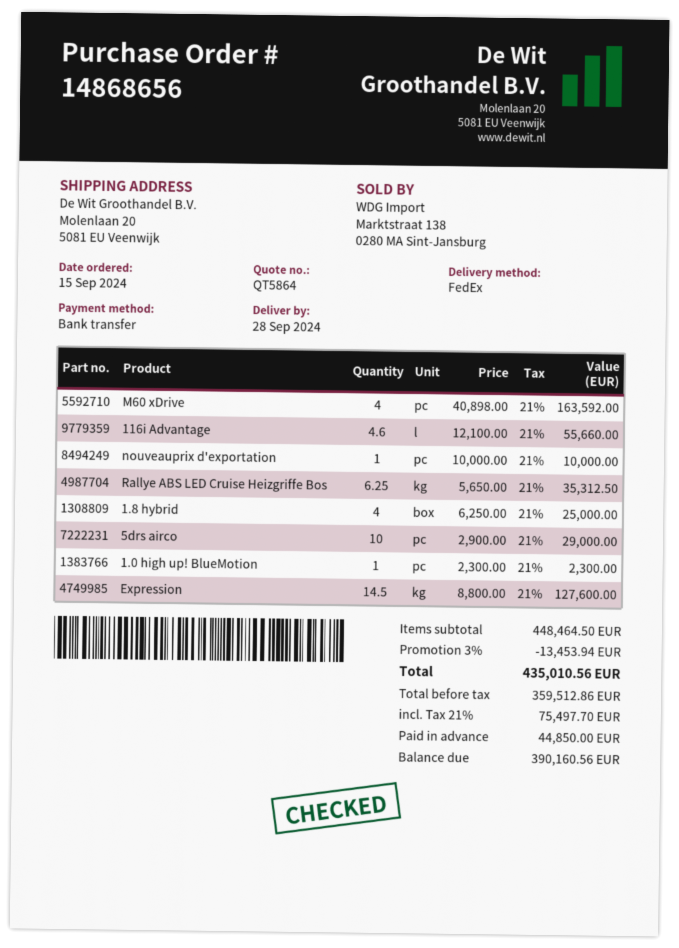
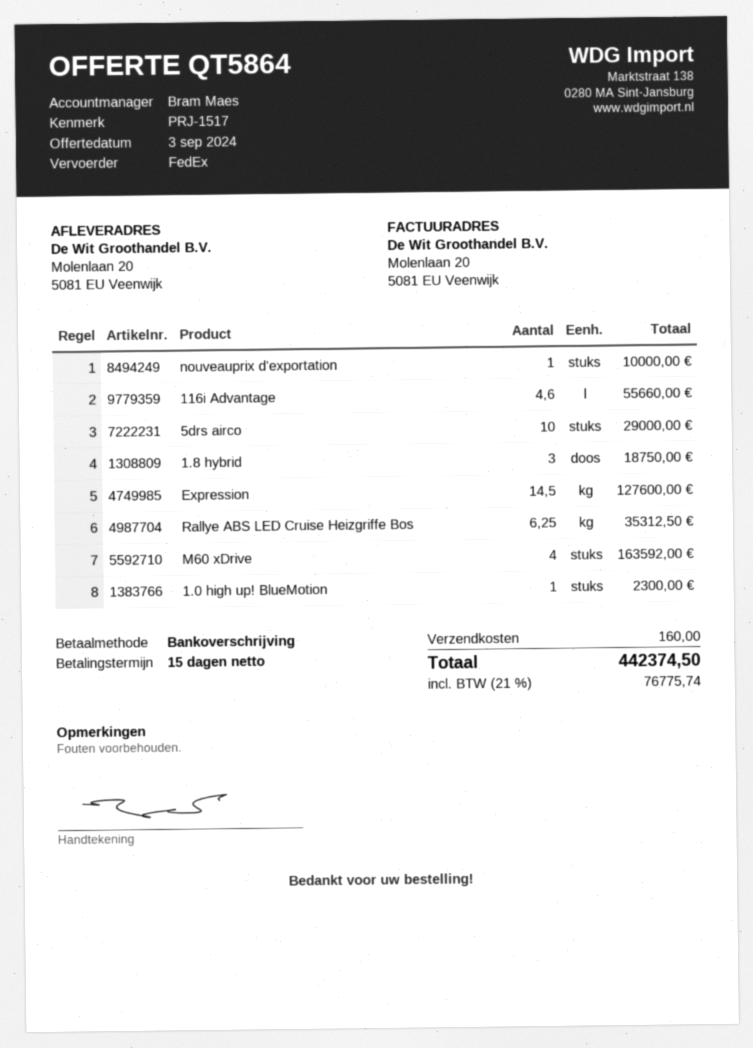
1.8 hybrid: 4 for 25000.00 -> 3 for 18750.00
discount: 3% = 13453.94 -> none
shipping: none -> 160.00
tax: 21% = 75497.70 -> 21% = 76775.74
total: 435010.56 -> 442374.50

